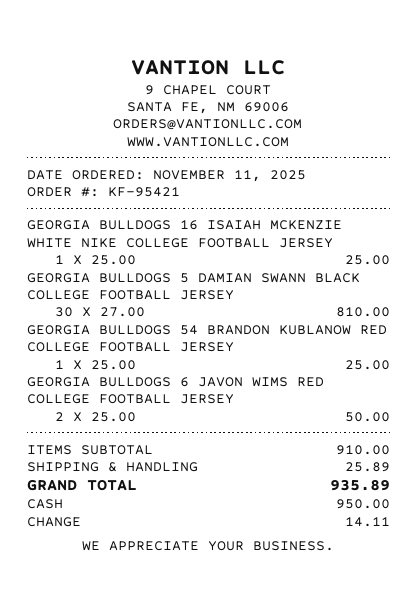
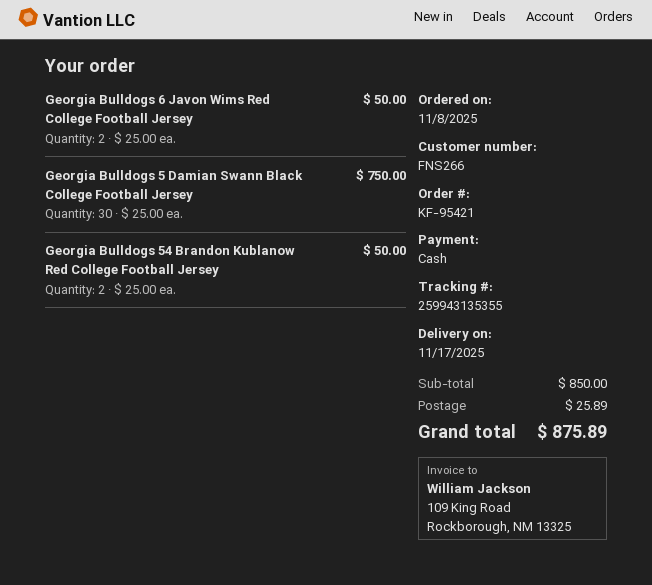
order date: 2025-11-11 -> 2025-11-08
GEORGIA BULLDOGS 16 ISAIAH MCKENZIE WHITE NIKE COLLEGE FOOTBALL JERSEY: 1 x 25.00 = 25.00 -> none
GEORGIA BULLDOGS 5 DAMIAN SWANN BLACK COLLEGE FOOTBALL JERSEY: 30 x 27.00 = 810.00 -> 30 x 25.00 = 750.00
GEORGIA BULLDOGS 54 BRANDON KUBLANOW RED COLLEGE FOOTBALL JERSEY: 1 x 25.00 = 25.00 -> 2 x 25.00 = 50.00
subtotal: 910.00 -> 850.00
total: 935.89 -> 875.89

